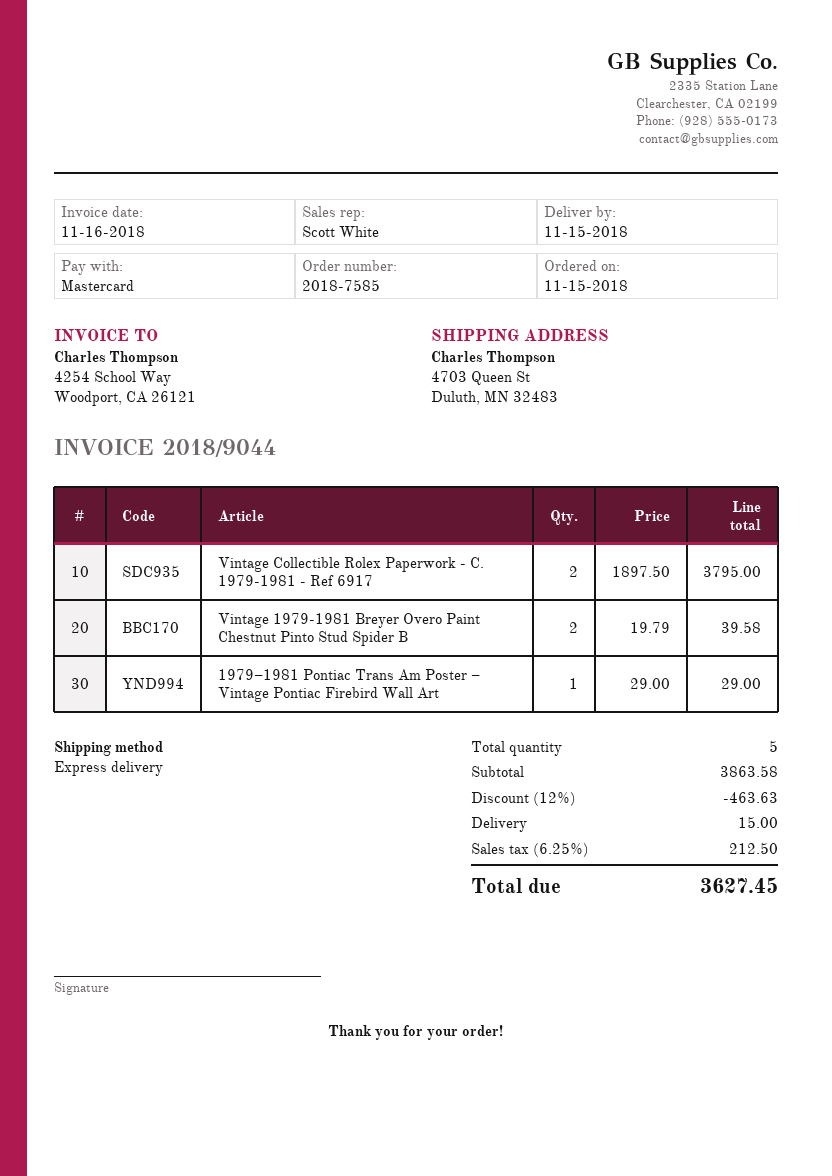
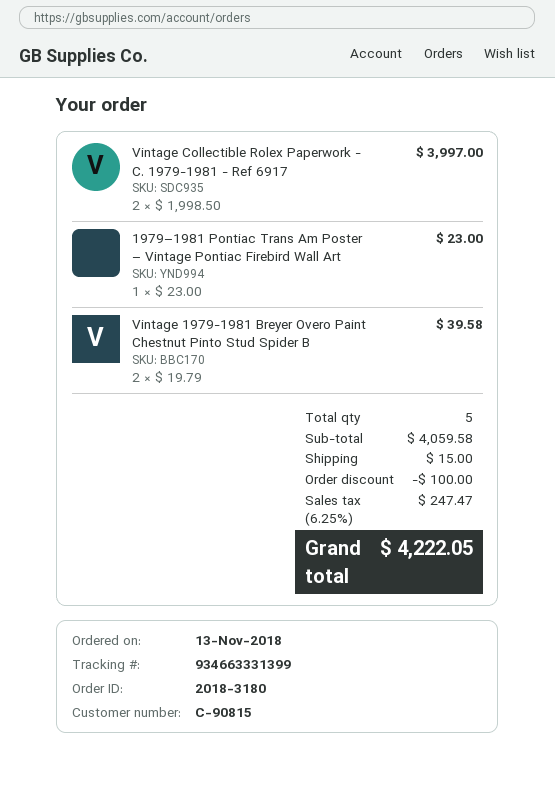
order number: 2018-7585 -> 2018-3180
order date: 2018-11-15 -> 2018-11-13
Vintage Collectible Rolex Paperwork - C. 1979-1981 - Ref 6917: 2 x 1897.50 = 3795.00 -> 2 x 1998.50 = 3997.00
1979–1981 Pontiac Trans Am Poster – Vintage Pontiac Firebird Wall Art: 1 x 29.00 = 29.00 -> 1 x 23.00 = 23.00
subtotal: 3863.58 -> 4059.58
discount: 463.63 -> 100.00
tax: 6.25% = 212.50 -> 6.25% = 247.47
total: 3627.45 -> 4222.05

